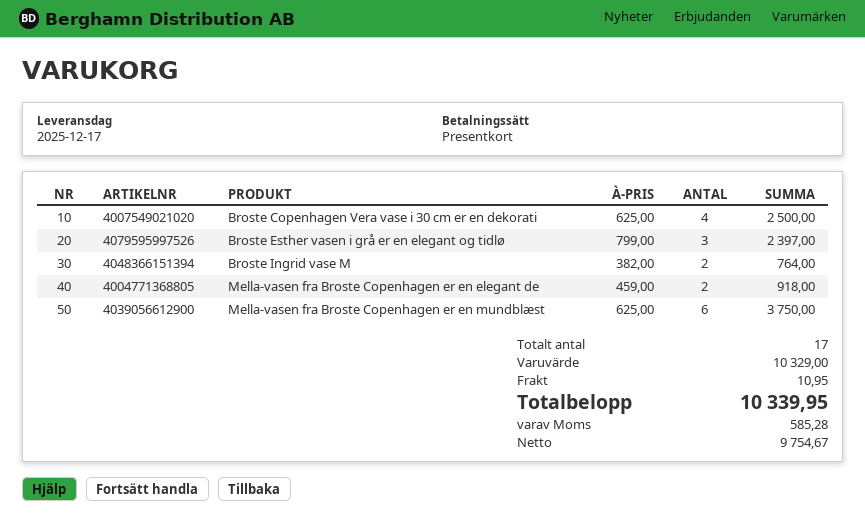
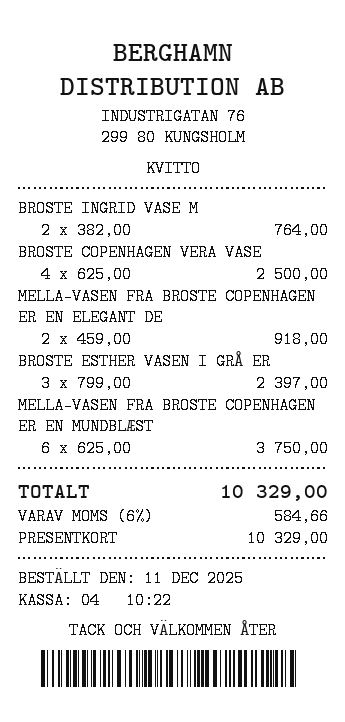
shipping: 10.95 -> none
tax: 585.28 -> 584.66
total: 10339.95 -> 10329.00

